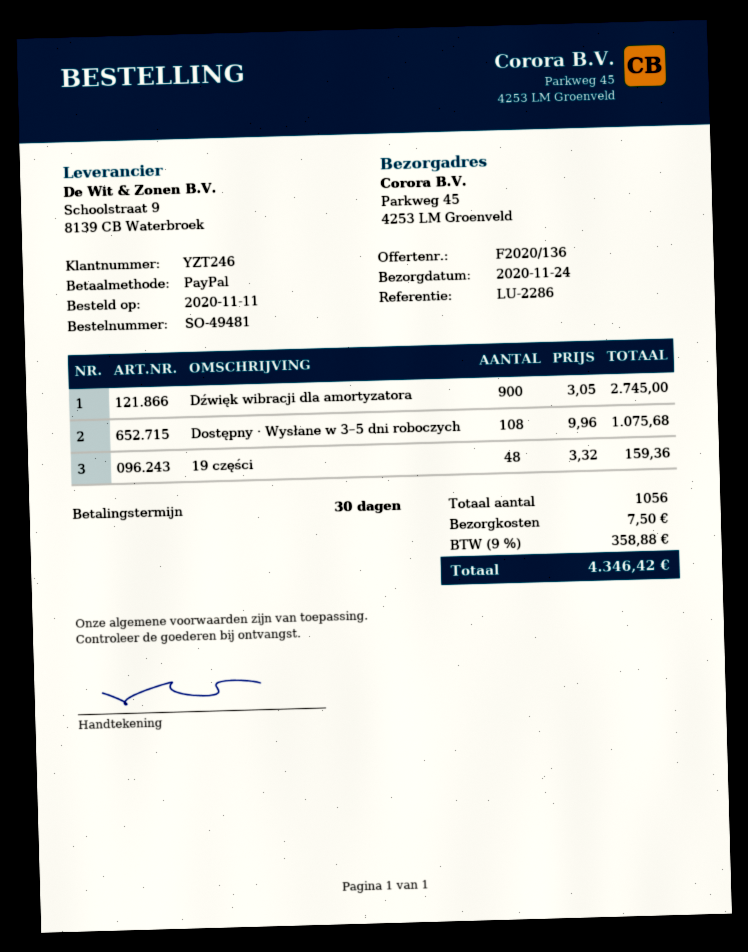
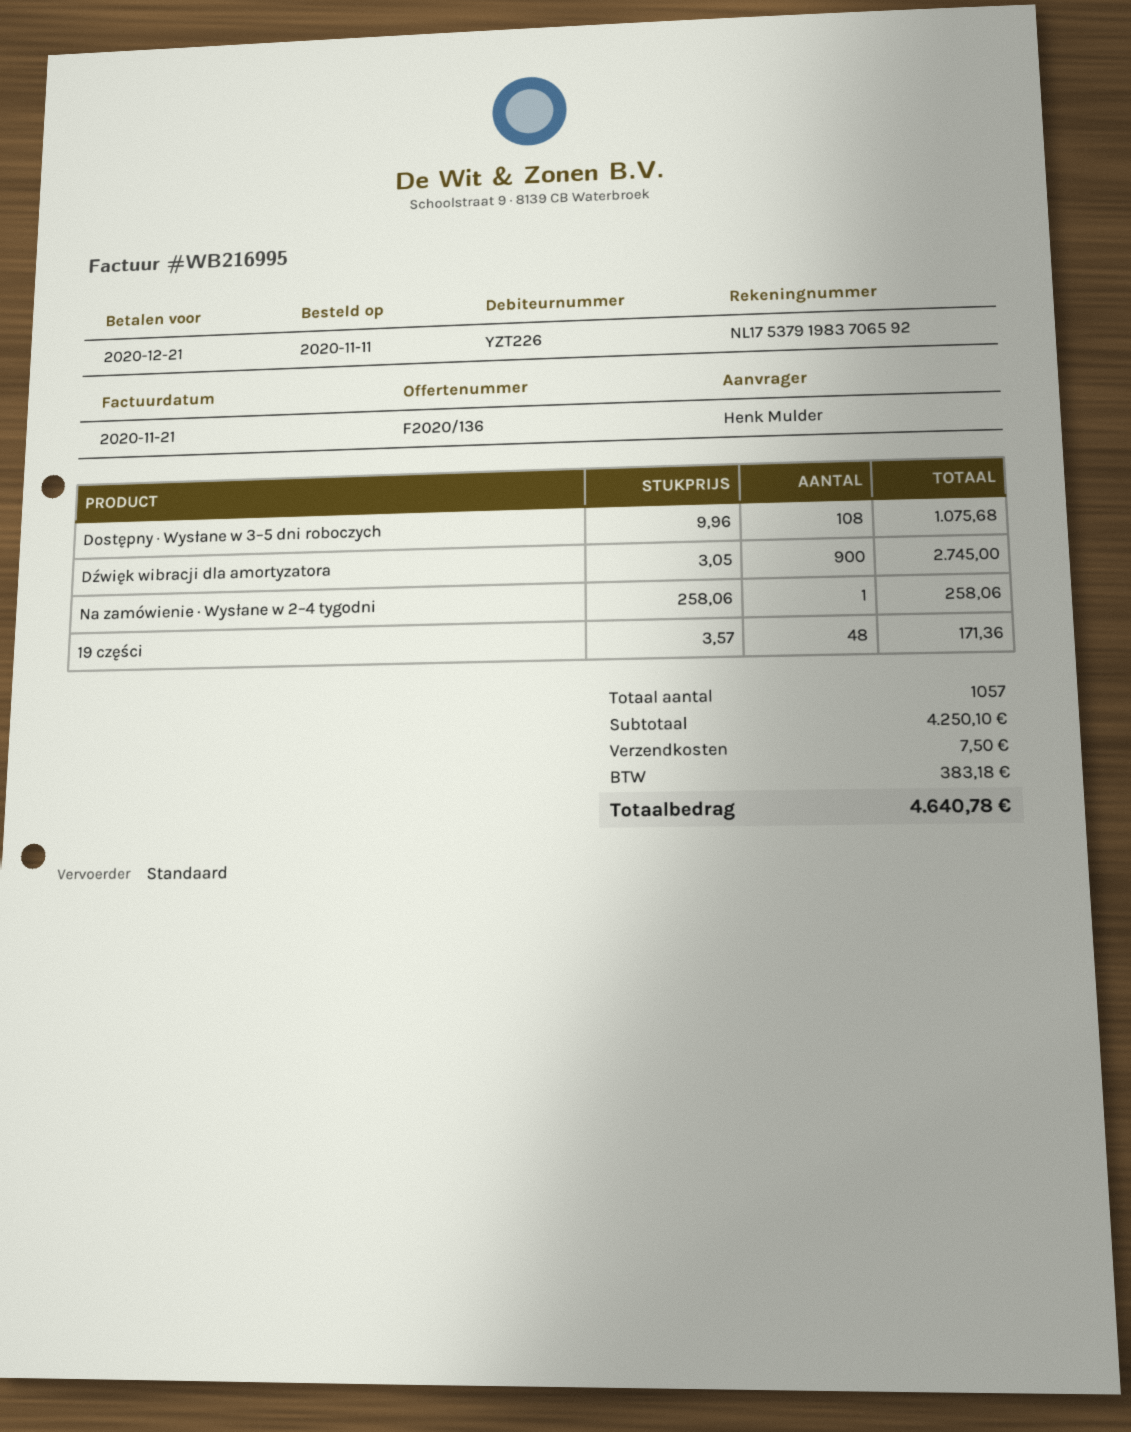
customer number: YZT246 -> YZT226
19 części: 48 x 3.32 = 159.36 -> 48 x 3.57 = 171.36
Na zamówienie · Wysłane w 2–4 tygodni: none -> 1 x 258.06 = 258.06
total quantity: 1056 -> 1057
tax: 358.88 -> 383.18
total: 4346.42 -> 4640.78

